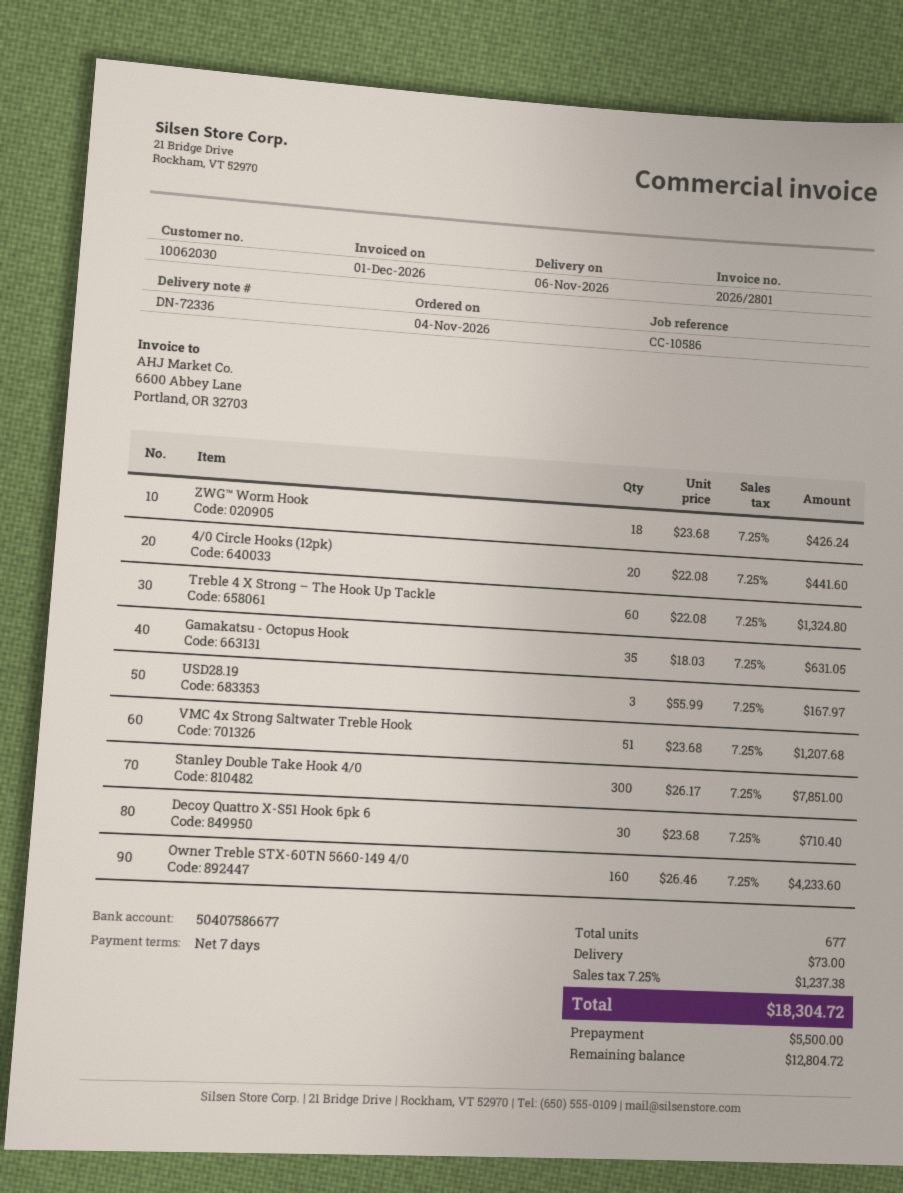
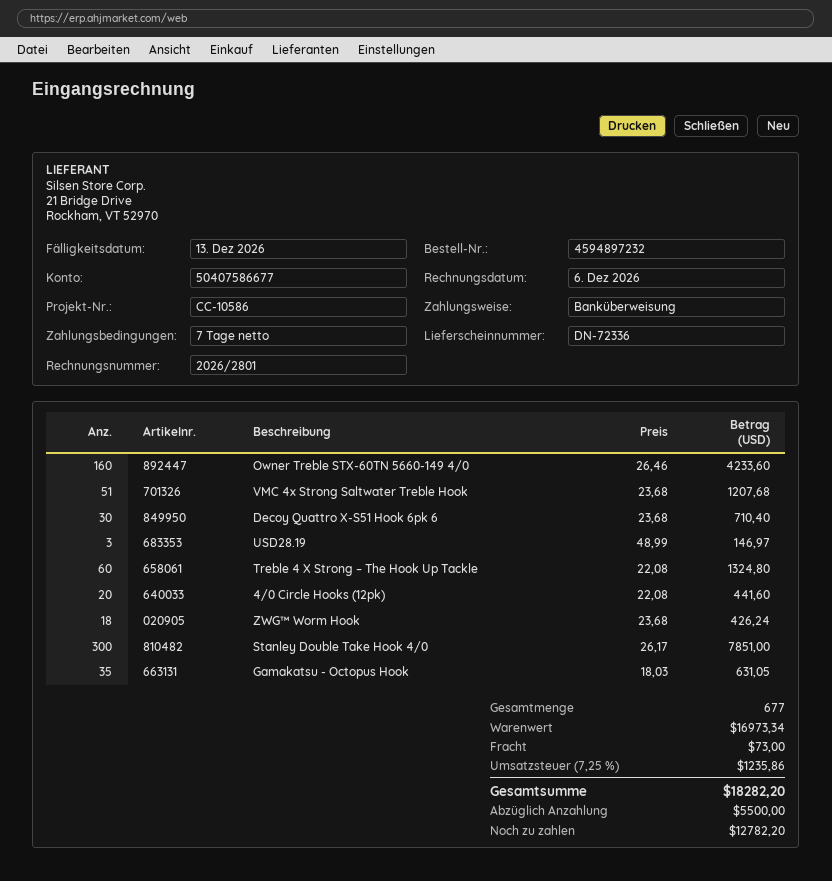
invoice date: 2026-12-01 -> 2026-12-06
USD28.19: 3 x 55.99 = 167.97 -> 3 x 48.99 = 146.97
tax: 7.25% = 1237.38 -> 7.25% = 1235.86
total: 18304.72 -> 18282.20
balance: 12804.72 -> 12782.20

